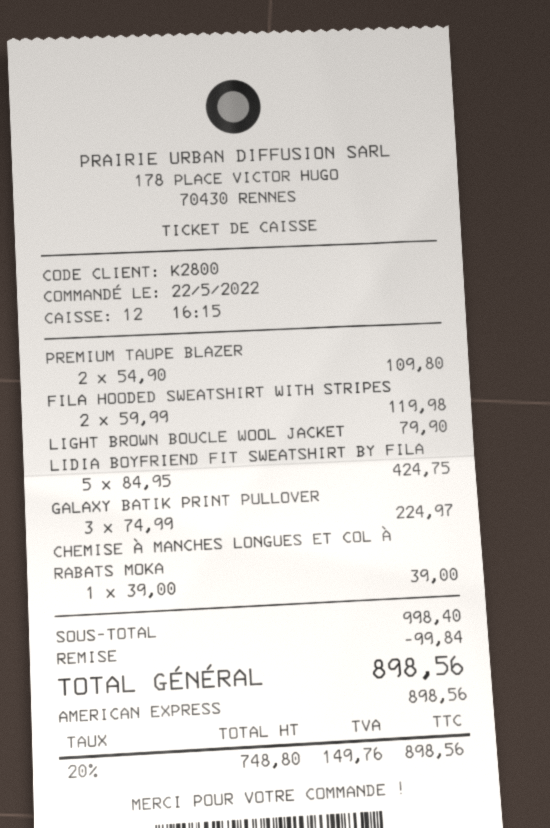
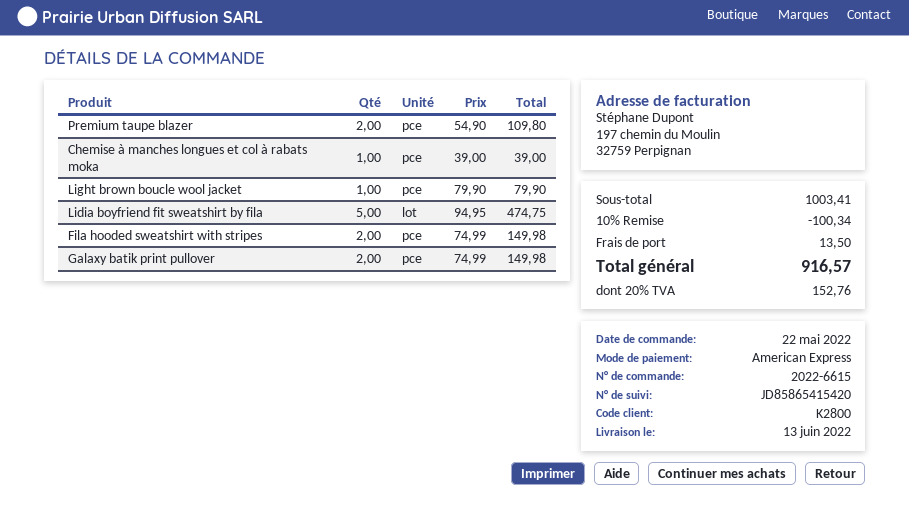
FILA HOODED SWEATSHIRT WITH STRIPES: 2 x 59.99 = 119.98 -> 2 x 74.99 = 149.98
LIDIA BOYFRIEND FIT SWEATSHIRT BY FILA: 5 x 84.95 = 424.75 -> 5 x 94.95 = 474.75
GALAXY BATIK PRINT PULLOVER: 3 x 74.99 = 224.97 -> 2 x 74.99 = 149.98
subtotal: 998.40 -> 1003.41
discount: 99.84 -> 100.34
shipping: none -> 13.50
tax: 20% = 149.76 -> 20% = 152.76
total: 898.56 -> 916.57

